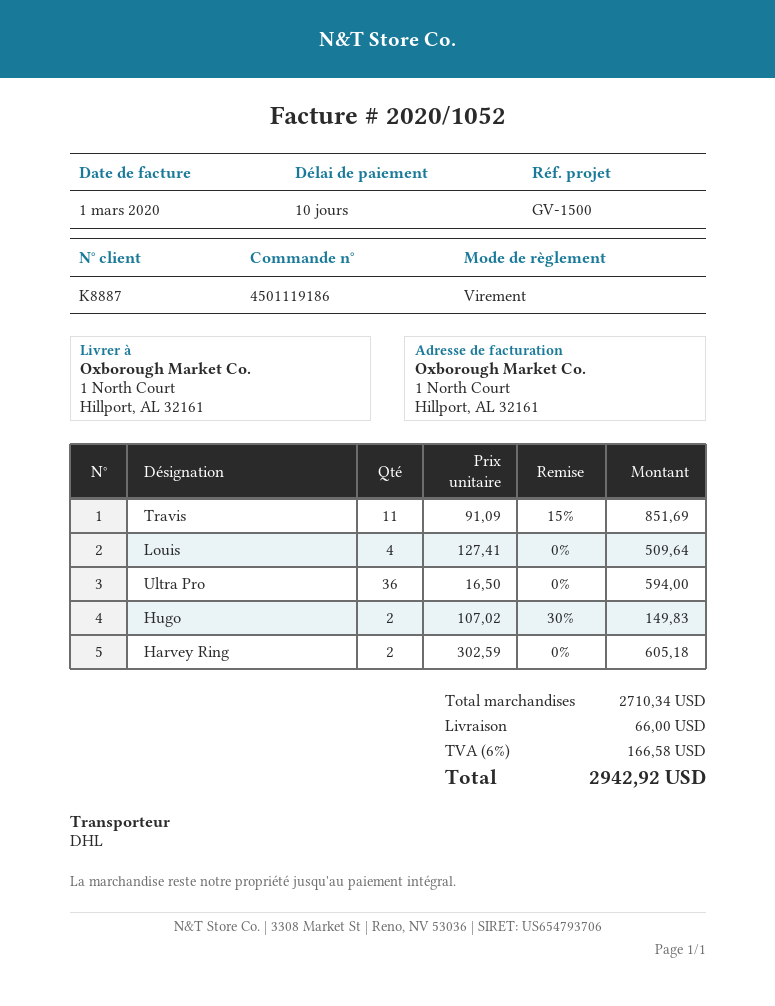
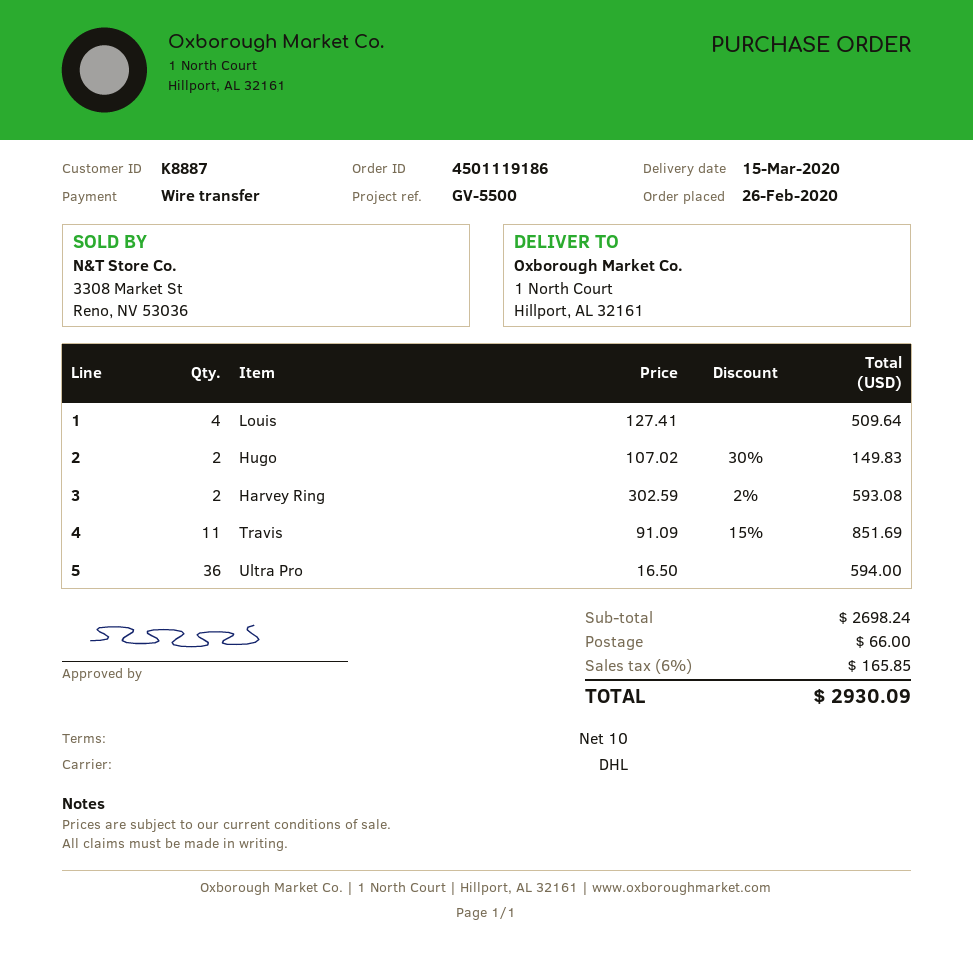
reference: GV-1500 -> GV-5500
Harvey Ring: 2 x 302.59 = 605.18 -> 2 x 302.59 - 2% = 593.08
subtotal: 2710.34 -> 2698.24
tax: 6% = 166.58 -> 6% = 165.85
total: 2942.92 -> 2930.09

